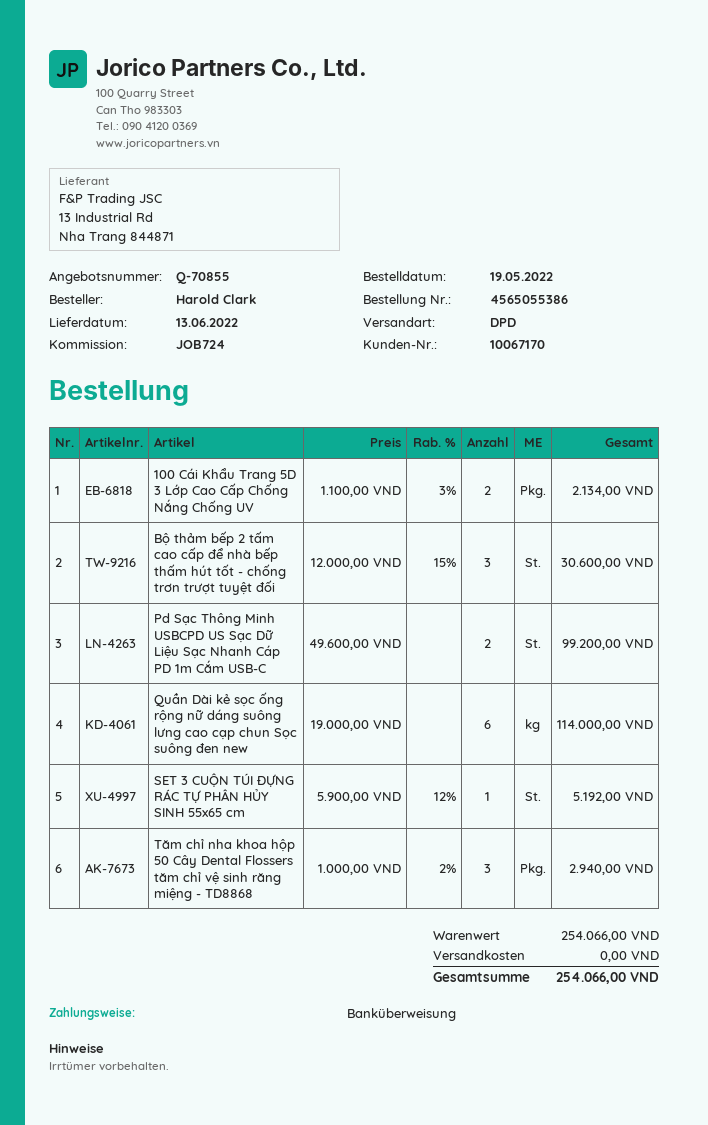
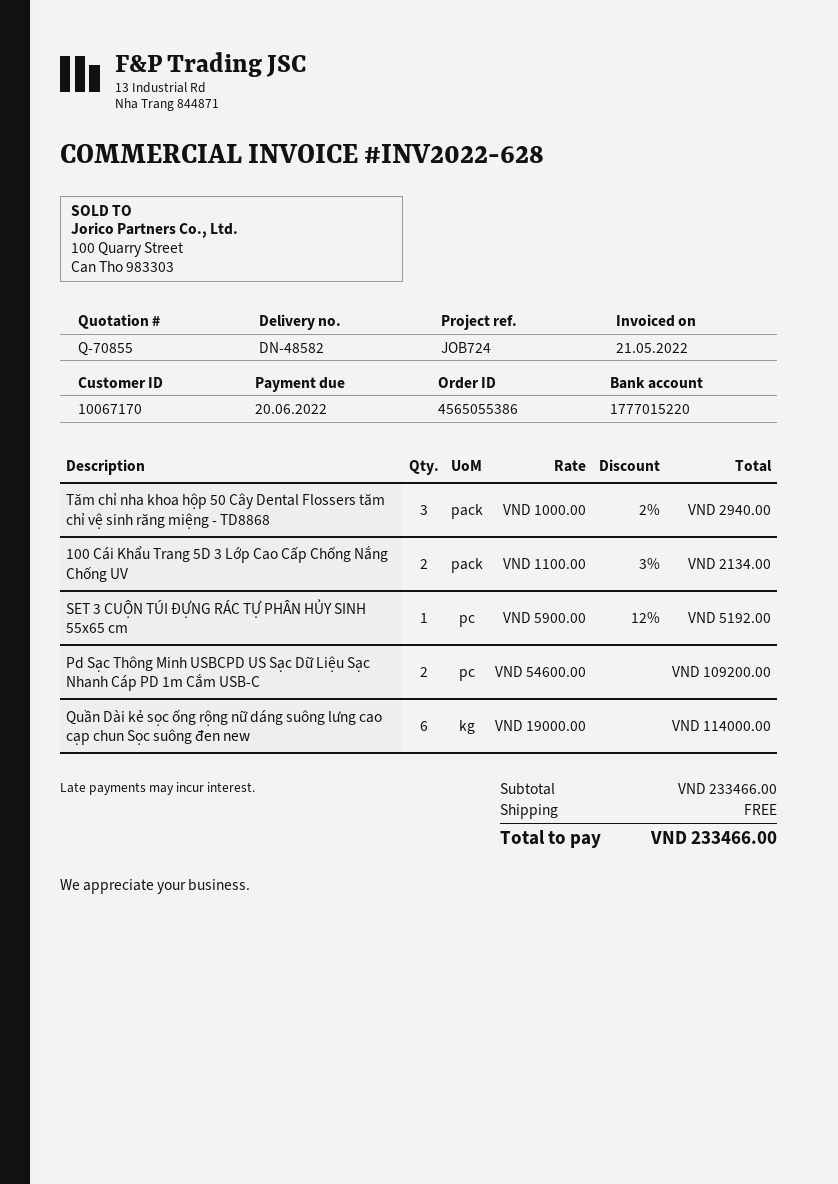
Bộ thảm bếp 2 tấm cao cấp để nhà bếp thấm hút tốt - chống trơn trượt tuyệt đối: 3 x 12000.00 - 15% = 30600.00 -> none
Pd Sạc Thông Minh USBCPD US Sạc Dữ Liệu Sạc Nhanh Cáp PD 1m Cắm USB-C: 2 x 49600.00 = 99200.00 -> 2 x 54600.00 = 109200.00
subtotal: 254066.00 -> 233466.00
total: 254066.00 -> 233466.00

